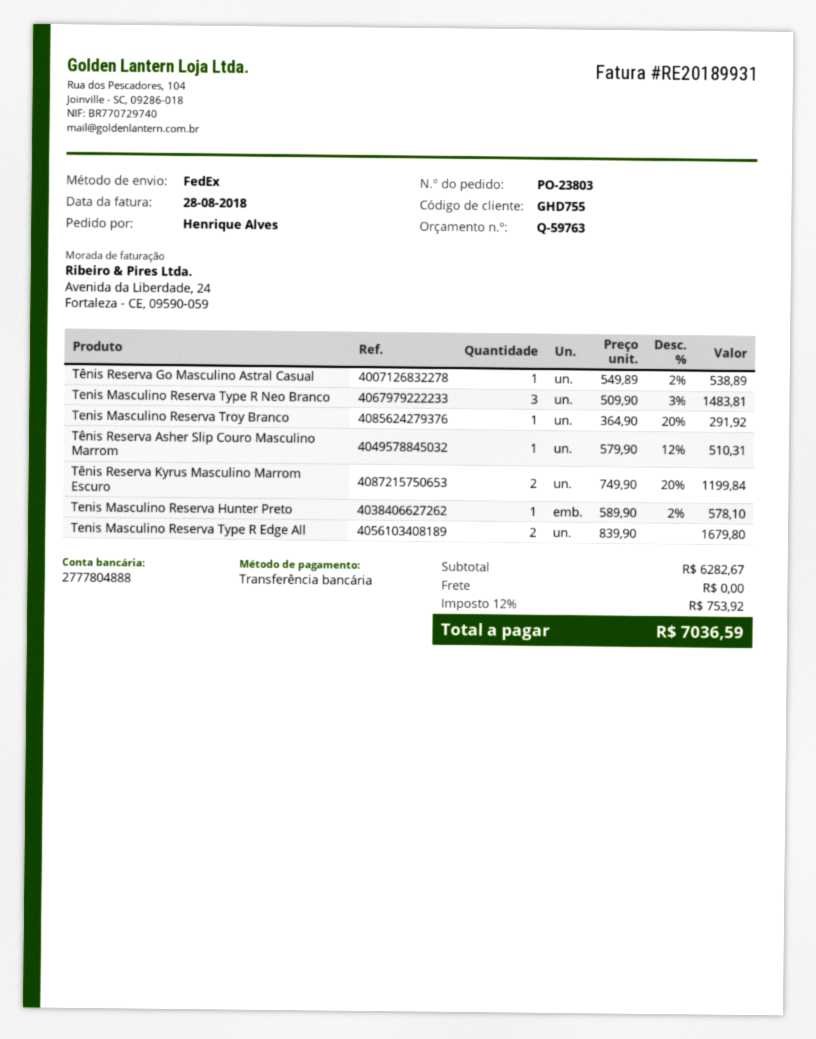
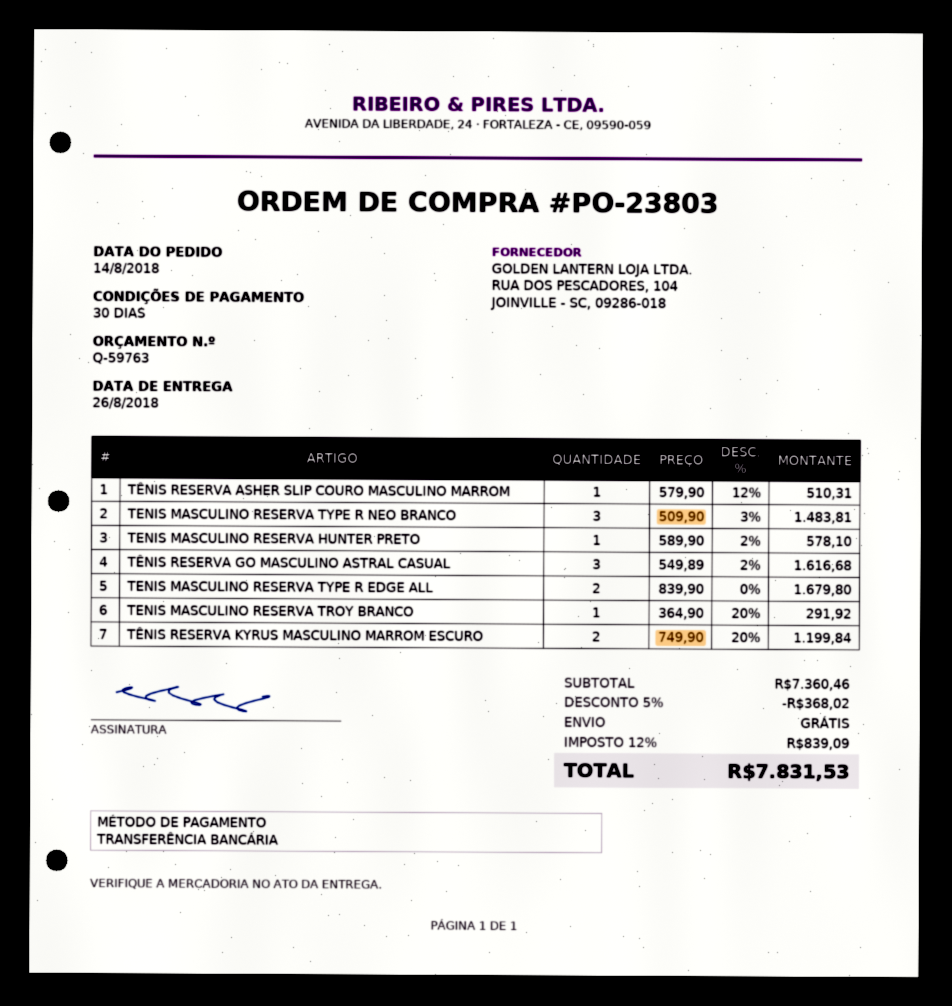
Tênis Reserva Go Masculino Astral Casual: 1 x 549.89 - 2% = 538.89 -> 3 x 549.89 - 2% = 1616.68
subtotal: 6282.67 -> 7360.46
discount: none -> 5% = 368.02
tax: 12% = 753.92 -> 12% = 839.09
total: 7036.59 -> 7831.53

